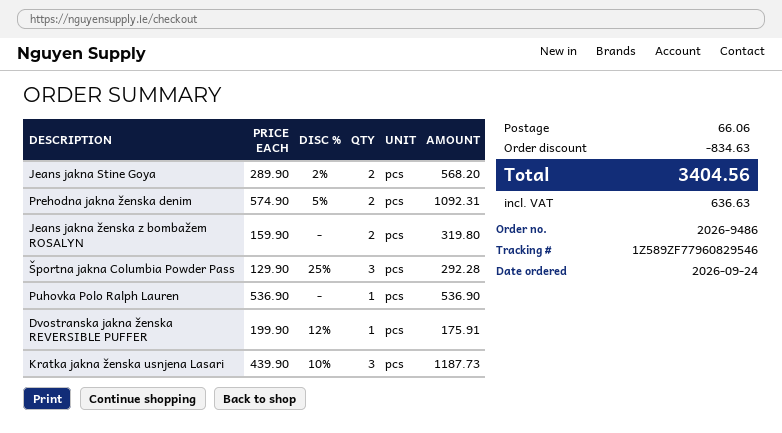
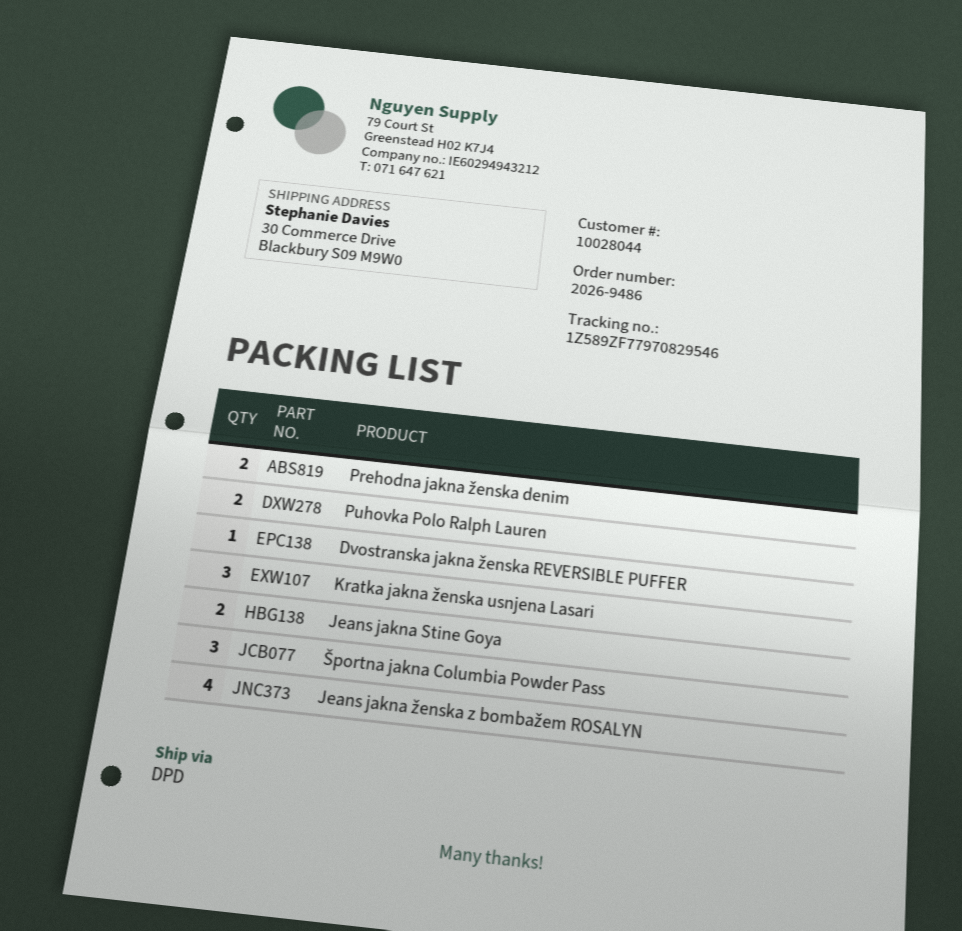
tracking number: 1Z589ZF77960829546 -> 1Z589ZF77970829546
Jeans jakna ženska z bombažem ROSALYN: 2 -> 4
Puhovka Polo Ralph Lauren: 1 -> 2

